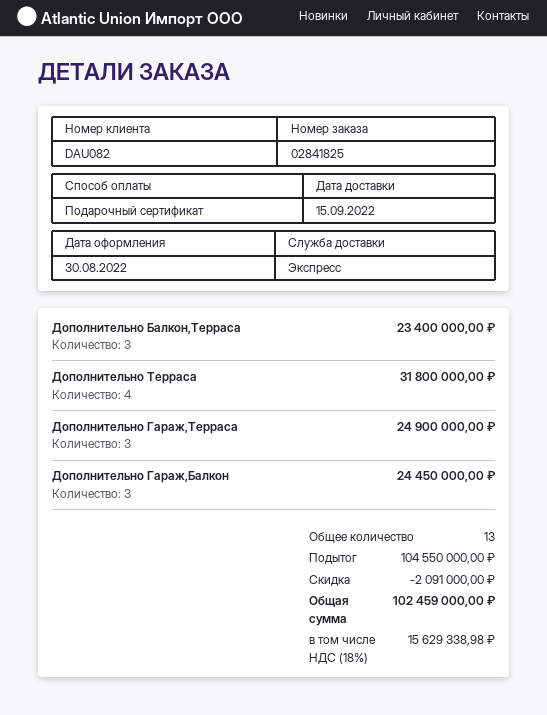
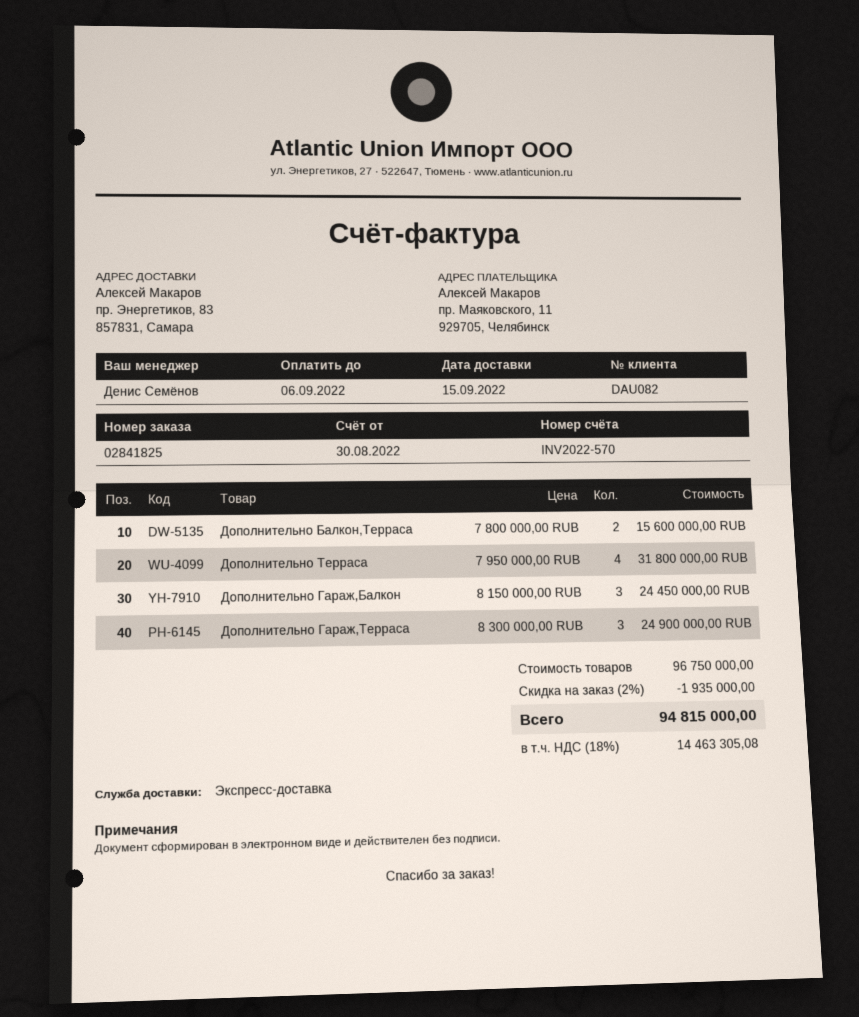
Дополнительно Балкон,Терраса: 3 for 23400000.00 -> 2 for 15600000.00
subtotal: 104550000.00 -> 96750000.00
discount: 2091000.00 -> 1935000.00
tax: 18% = 15629338.98 -> 18% = 14463305.08
total: 102459000.00 -> 94815000.00

